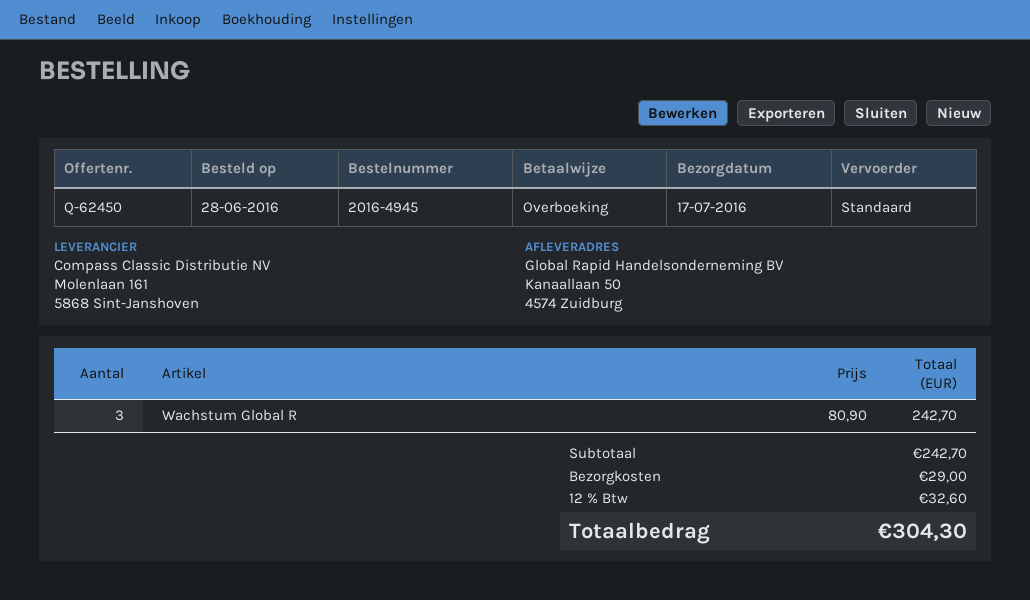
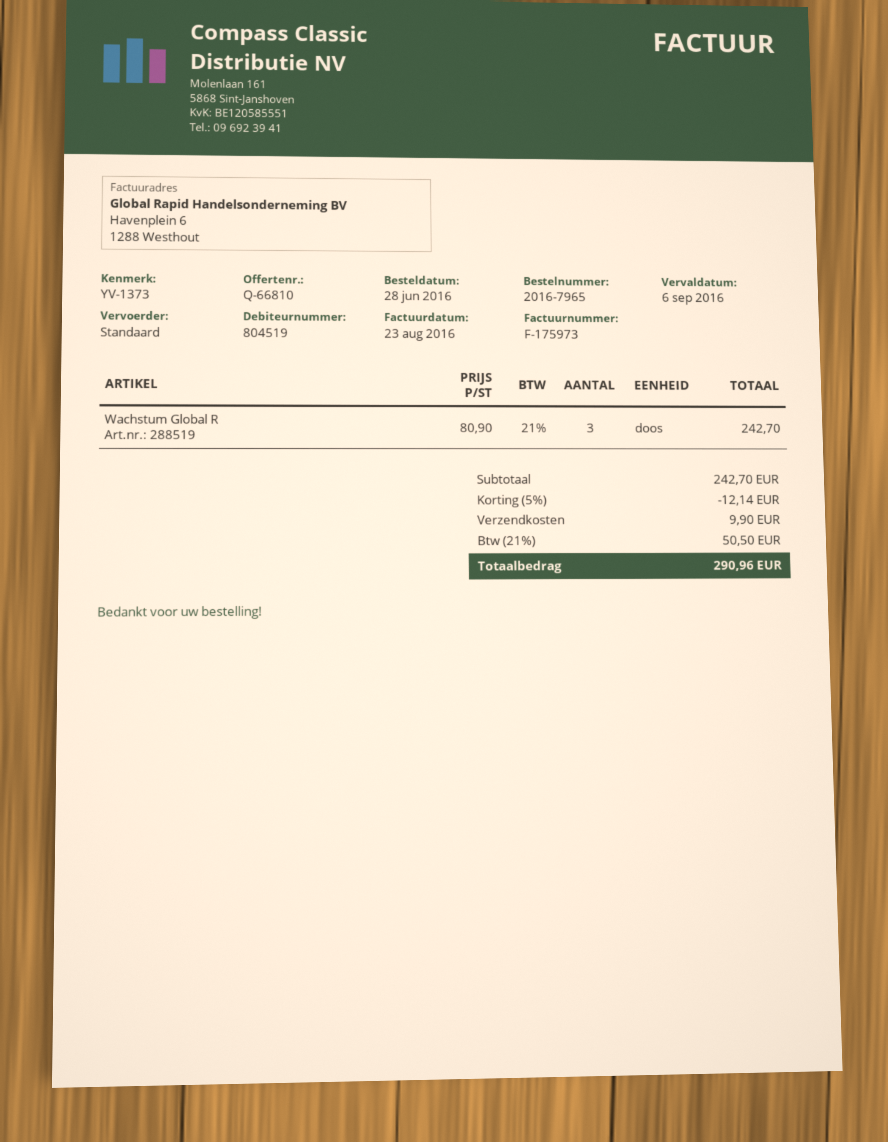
quote number: Q-62450 -> Q-66810
order number: 2016-4945 -> 2016-7965
discount: none -> 5% = 12.14
shipping: 29.00 -> 9.90
tax: 12% = 32.60 -> 21% = 50.50
total: 304.30 -> 290.96

